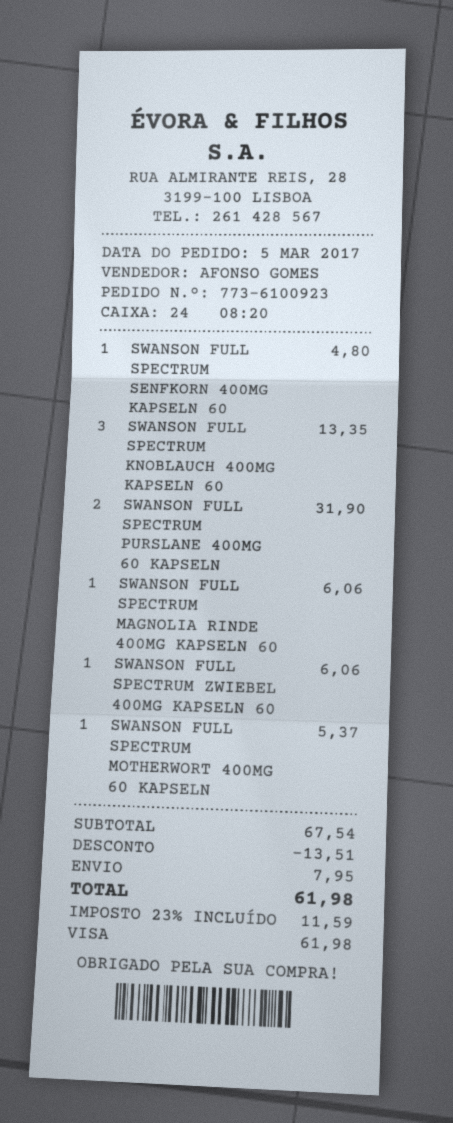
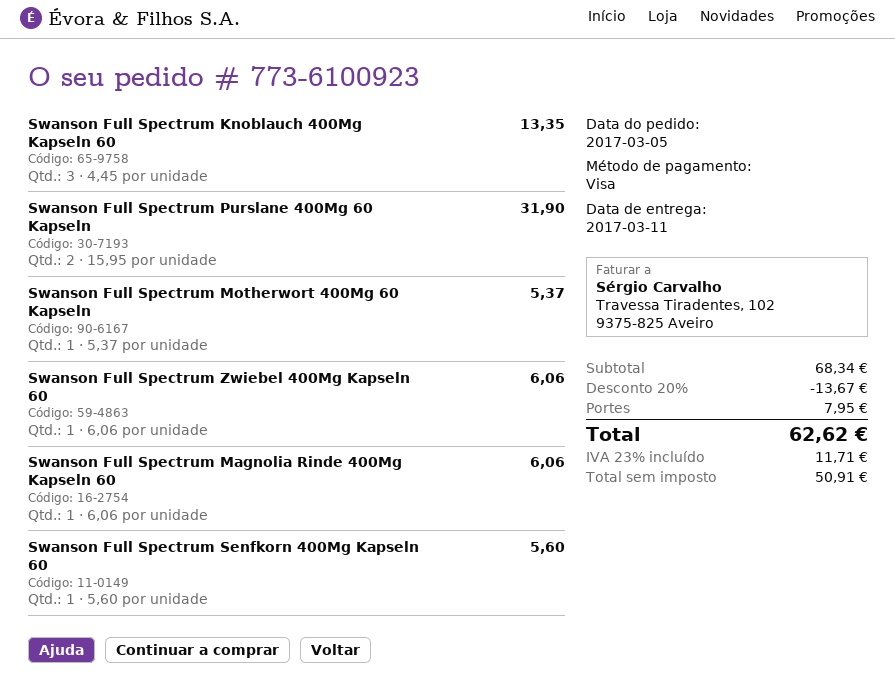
SWANSON FULL SPECTRUM SENFKORN 400MG KAPSELN 60: 1 for 4.80 -> 1 for 5.60
subtotal: 67.54 -> 68.34
discount: 13.51 -> 13.67
tax: 23% = 11.59 -> 23% = 11.71
total: 61.98 -> 62.62

